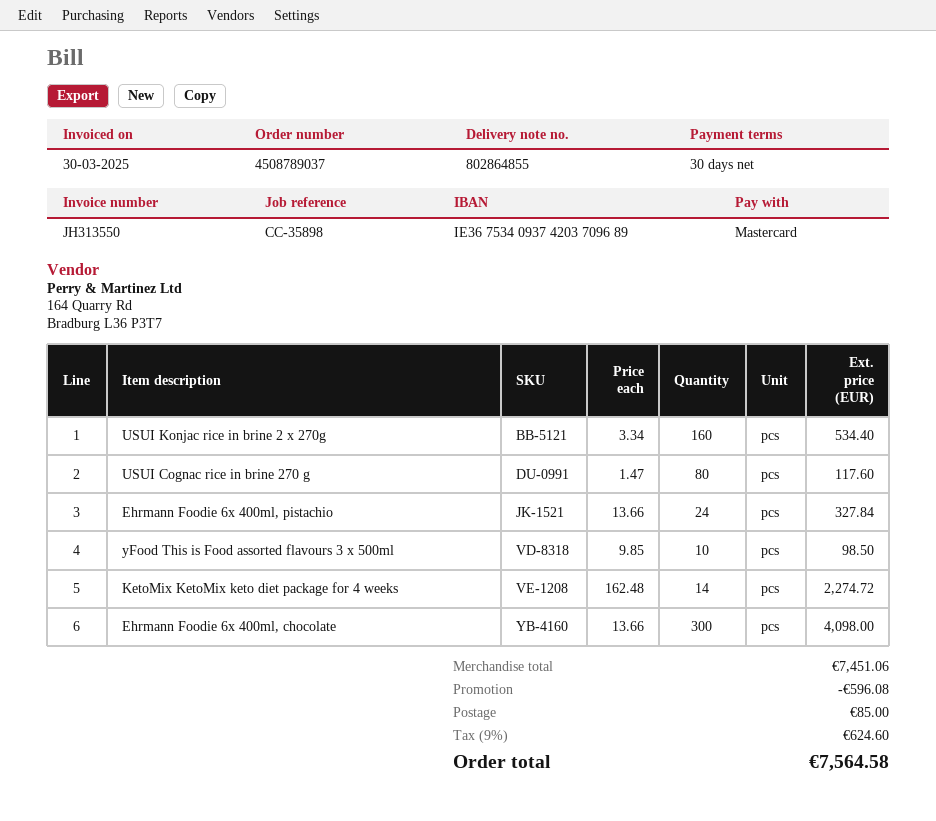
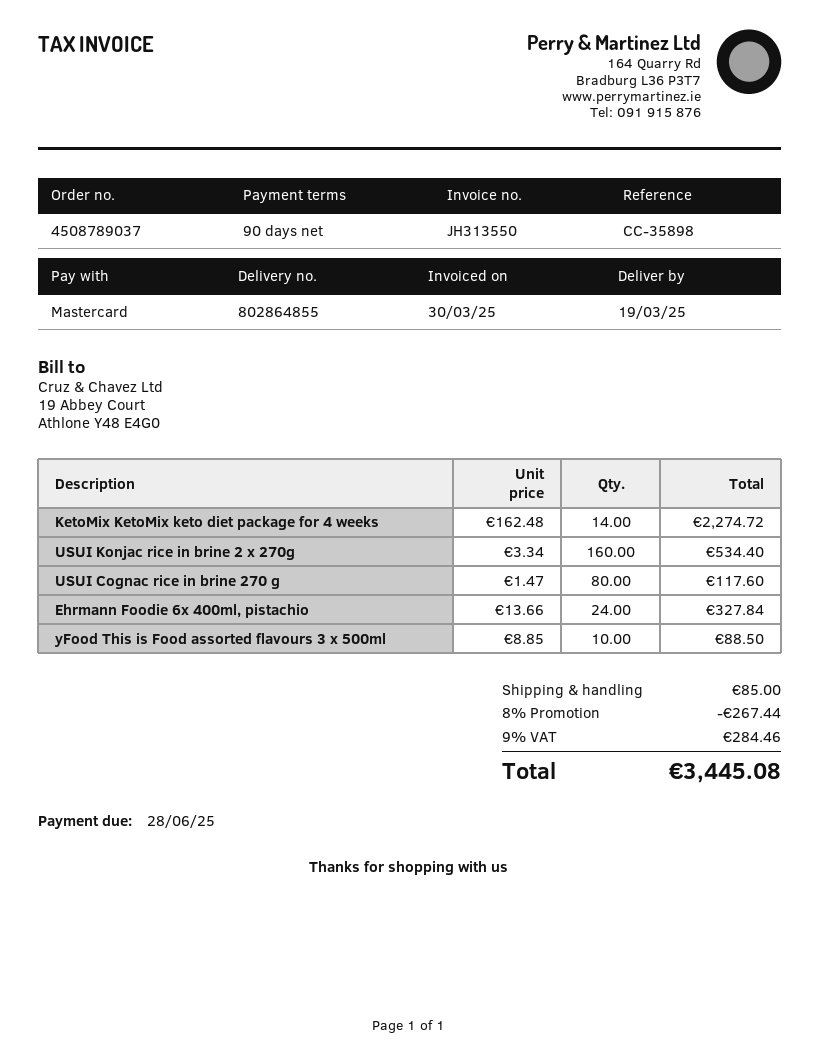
payment terms: 30 days -> 90 days
yFood This is Food assorted flavours 3 x 500ml: 10 x 9.85 = 98.50 -> 10 x 8.85 = 88.50
Ehrmann Foodie 6x 400ml, chocolate: 300 x 13.66 = 4098.00 -> none
discount: 596.08 -> 267.44
tax: 9% = 624.60 -> 9% = 284.46
total: 7564.58 -> 3445.08

